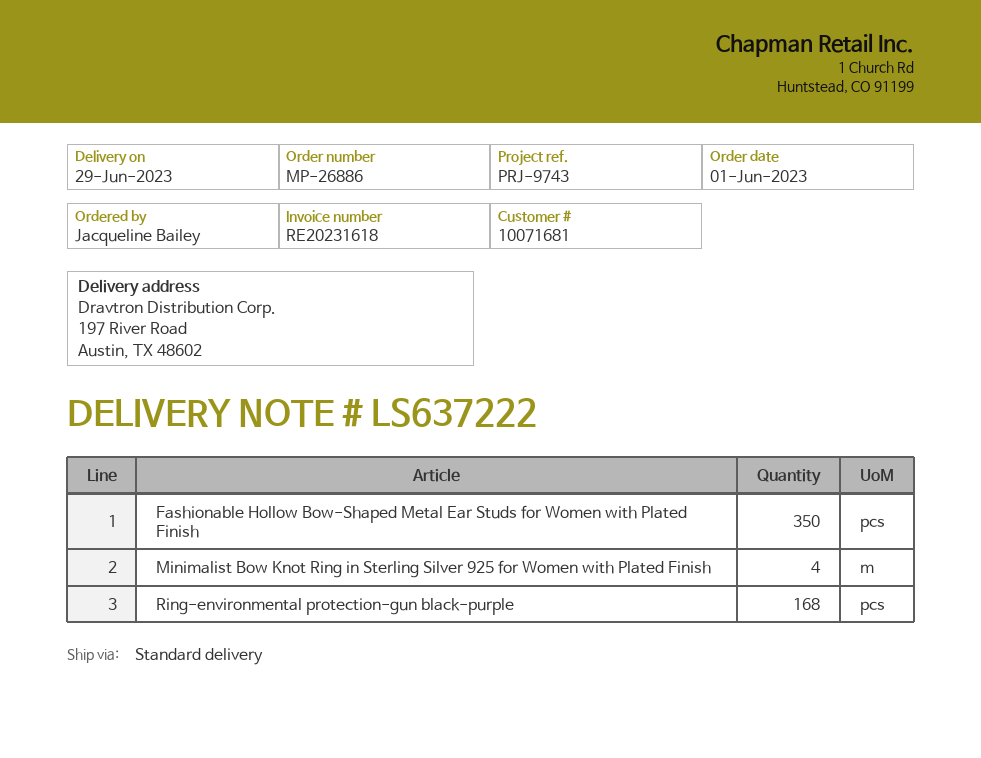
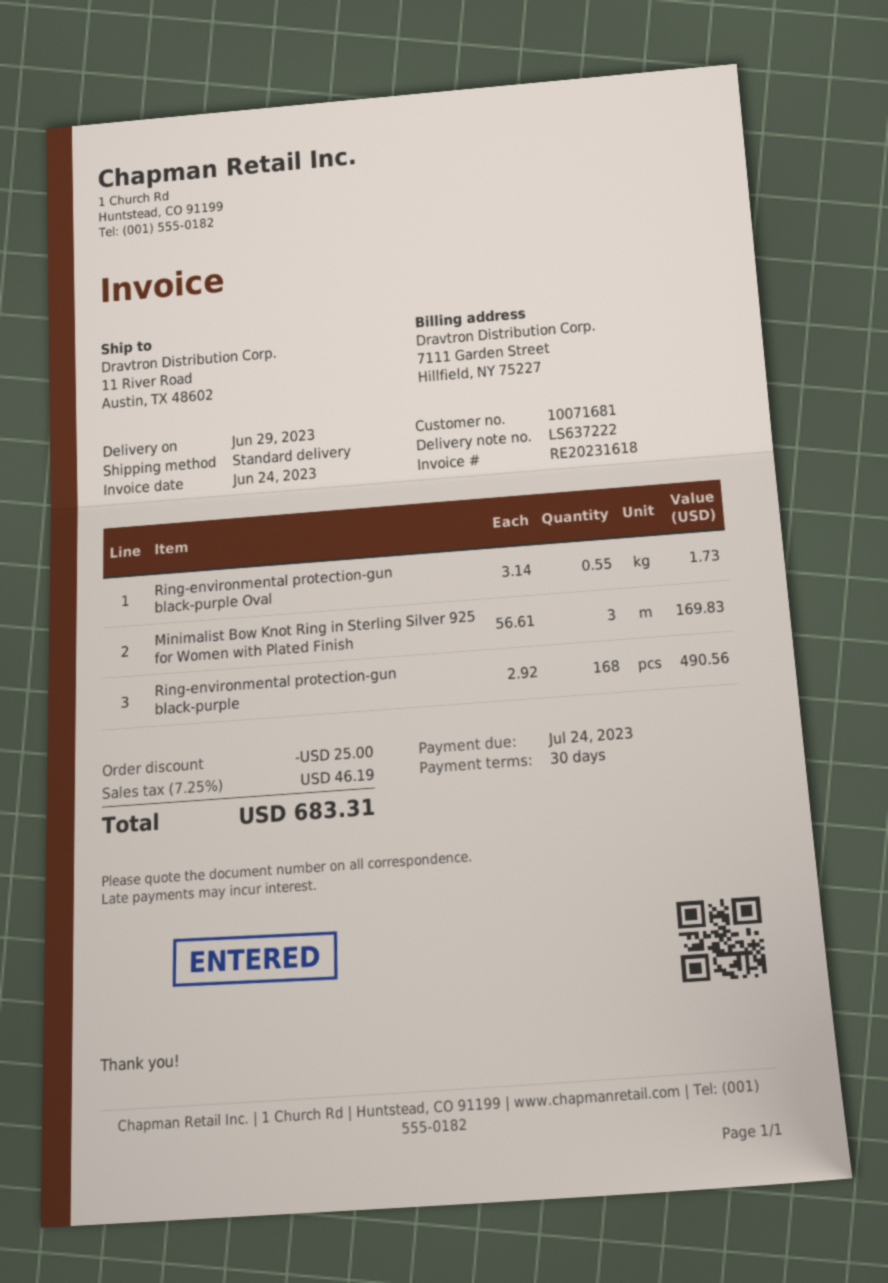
ship to: 197 River Road, Austin, TX 48602 -> 11 River Road, Austin, TX 48602
Fashionable Hollow Bow-Shaped Metal Ear Studs for Women with Plated Finish: 350 -> none
Minimalist Bow Knot Ring in Sterling Silver 925 for Women with Plated Finish: 4 -> 3
Ring-environmental protection-gun black-purple Oval: none -> 0.55

